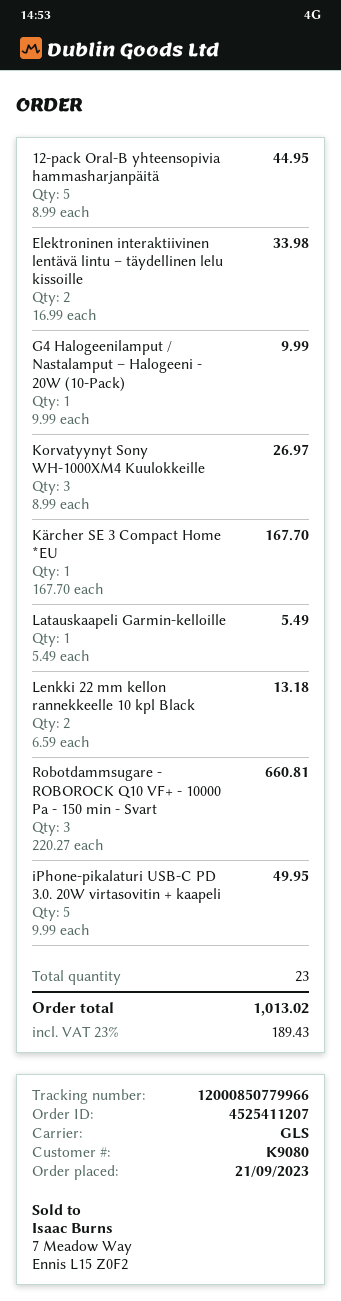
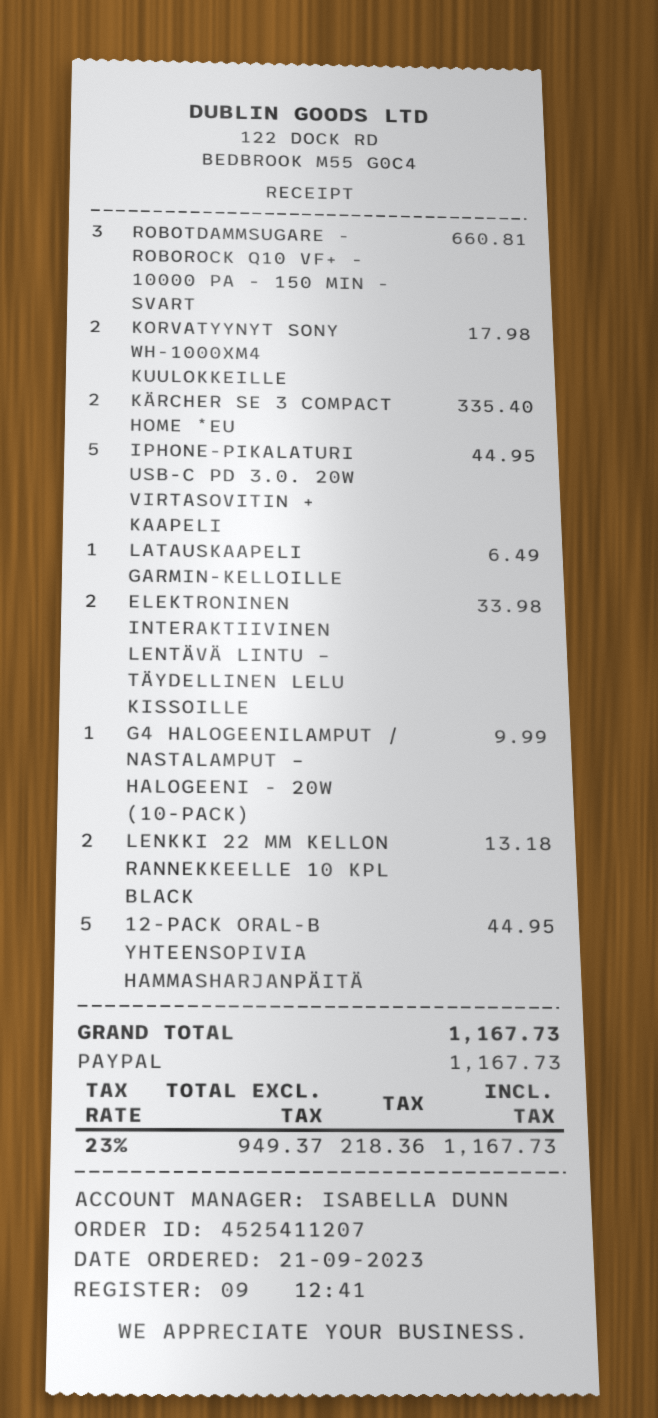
Korvatyynyt Sony WH-1000XM4 Kuulokkeille: 3 for 26.97 -> 2 for 17.98
Kärcher SE 3 Compact Home *EU: 1 for 167.70 -> 2 for 335.40
Latauskaapeli Garmin-kelloille: 1 for 5.49 -> 1 for 6.49
iPhone-pikalaturi USB-C PD 3.0. 20W virtasovitin + kaapeli: 5 for 49.95 -> 5 for 44.95
tax: 23% = 189.43 -> 23% = 218.36
total: 1013.02 -> 1167.73

